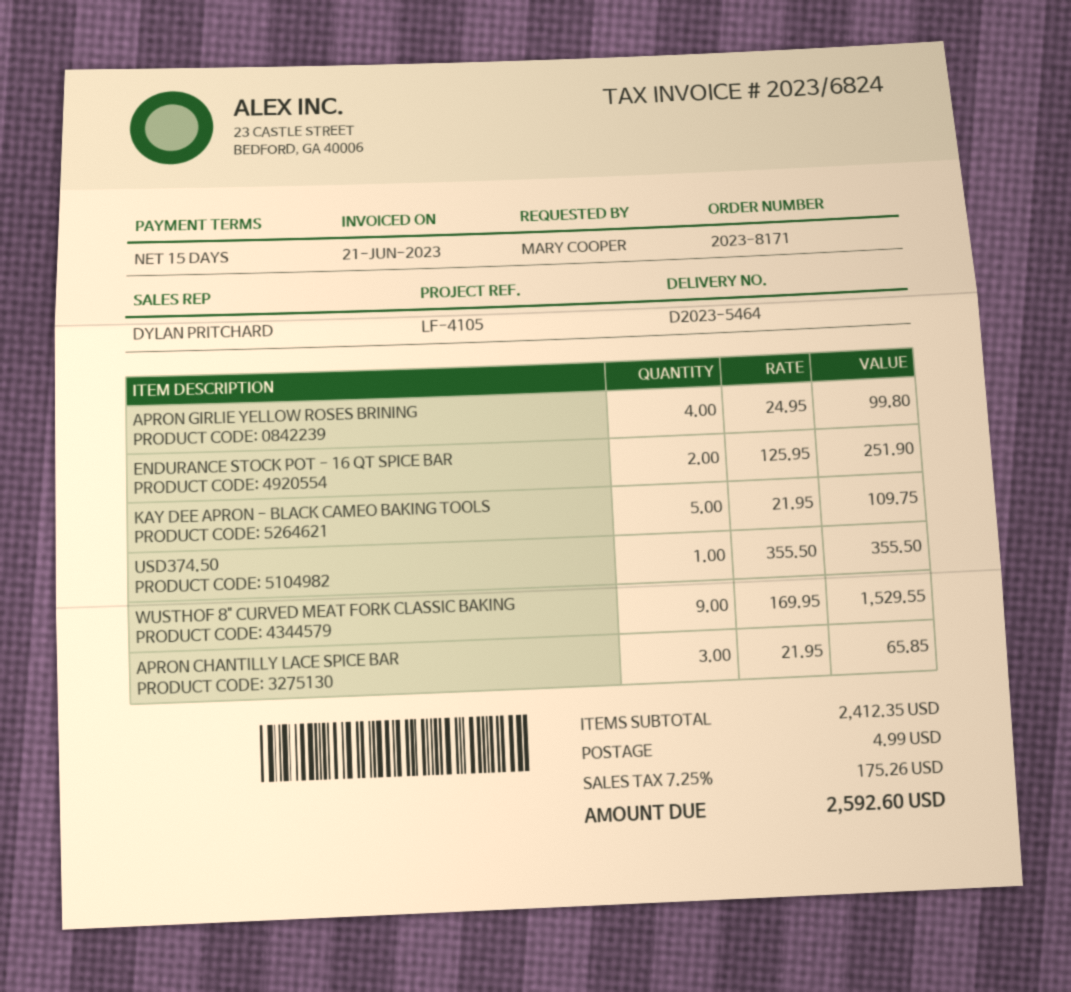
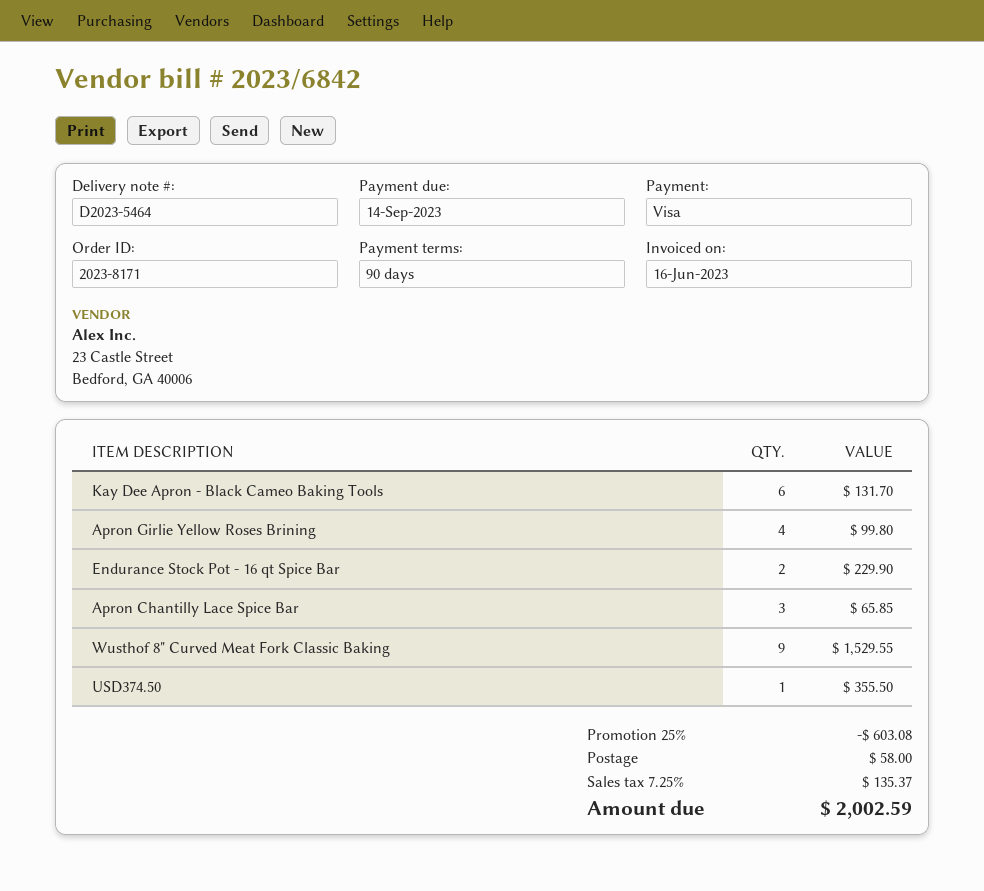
invoice number: 2023/6824 -> 2023/6842
invoice date: 2023-06-21 -> 2023-06-16
payment terms: 15 days -> 90 days
ENDURANCE STOCK POT - 16 QT SPICE BAR: 2 for 251.90 -> 2 for 229.90
KAY DEE APRON - BLACK CAMEO BAKING TOOLS: 5 for 109.75 -> 6 for 131.70
discount: none -> 25% = 603.08
shipping: 4.99 -> 58.00
tax: 7.25% = 175.26 -> 7.25% = 135.37
total: 2592.60 -> 2002.59

